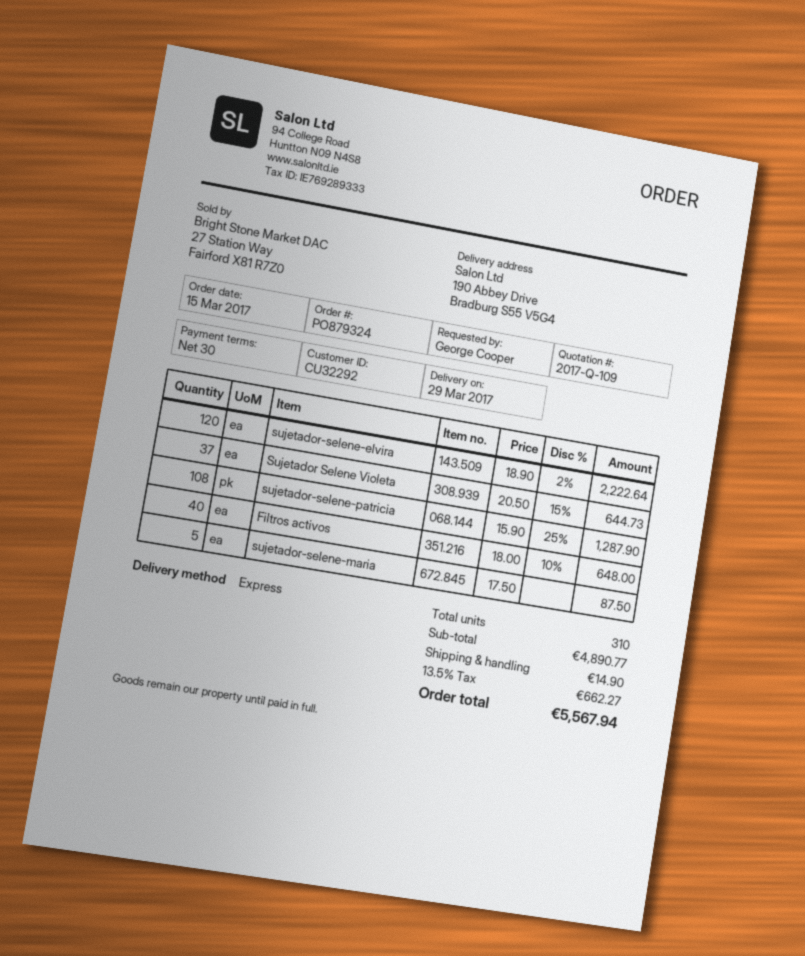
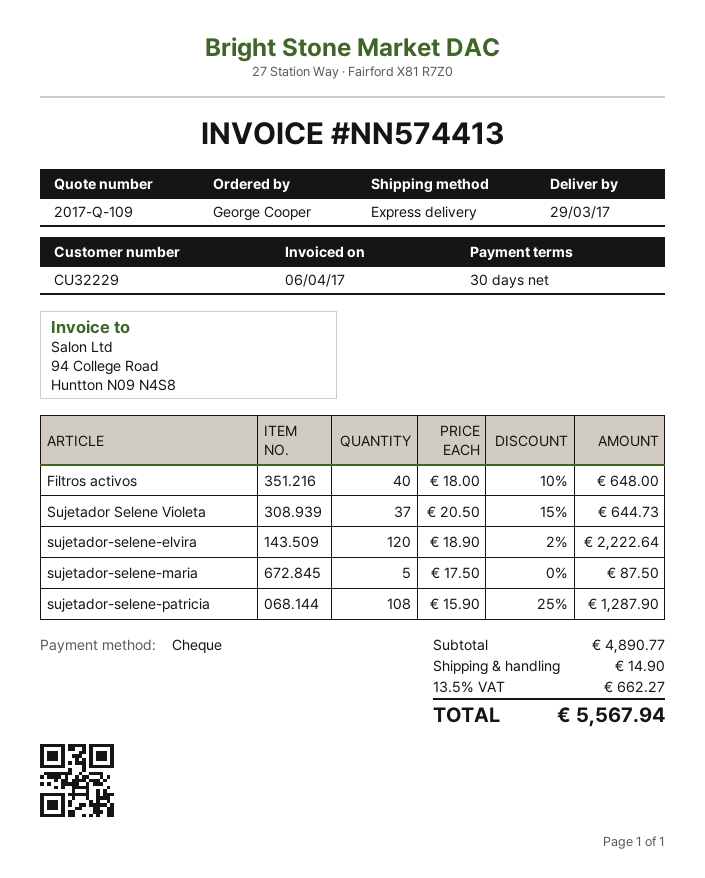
customer number: CU32292 -> CU32229

